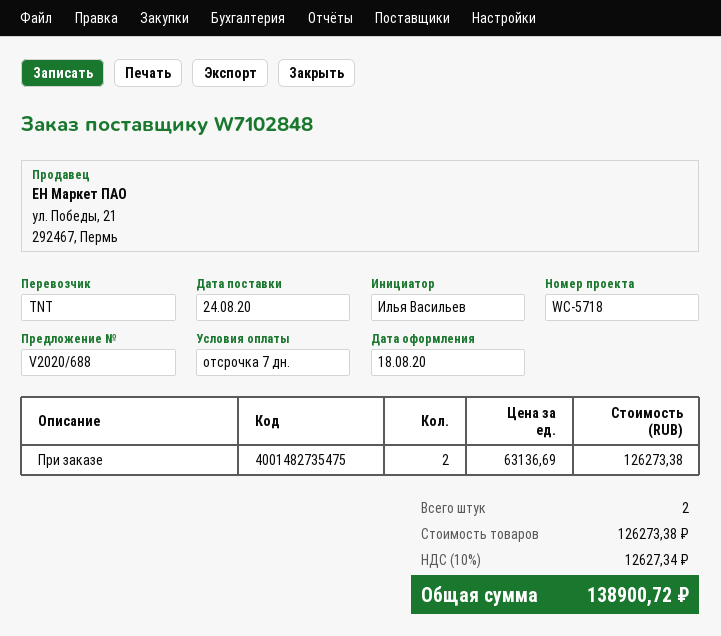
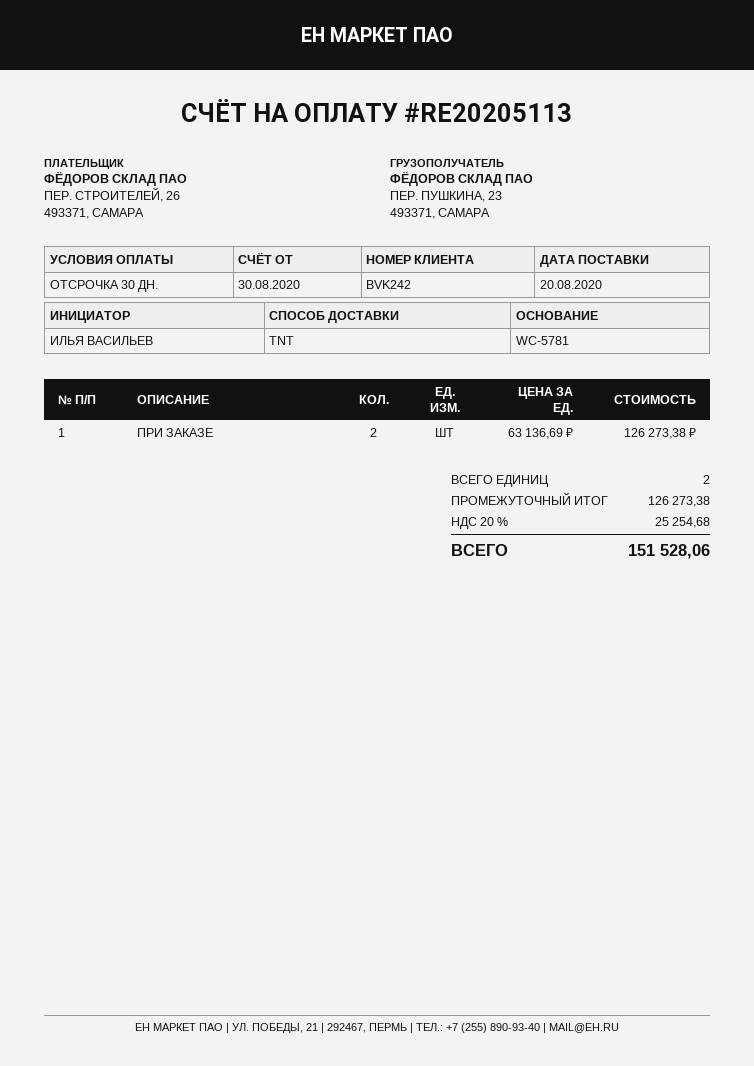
delivery date: 2020-08-24 -> 2020-08-20
payment terms: 7 days -> 30 days
reference: WC-5718 -> WC-5781
tax: 10% = 12627.34 -> 20% = 25254.68
total: 138900.72 -> 151528.06

